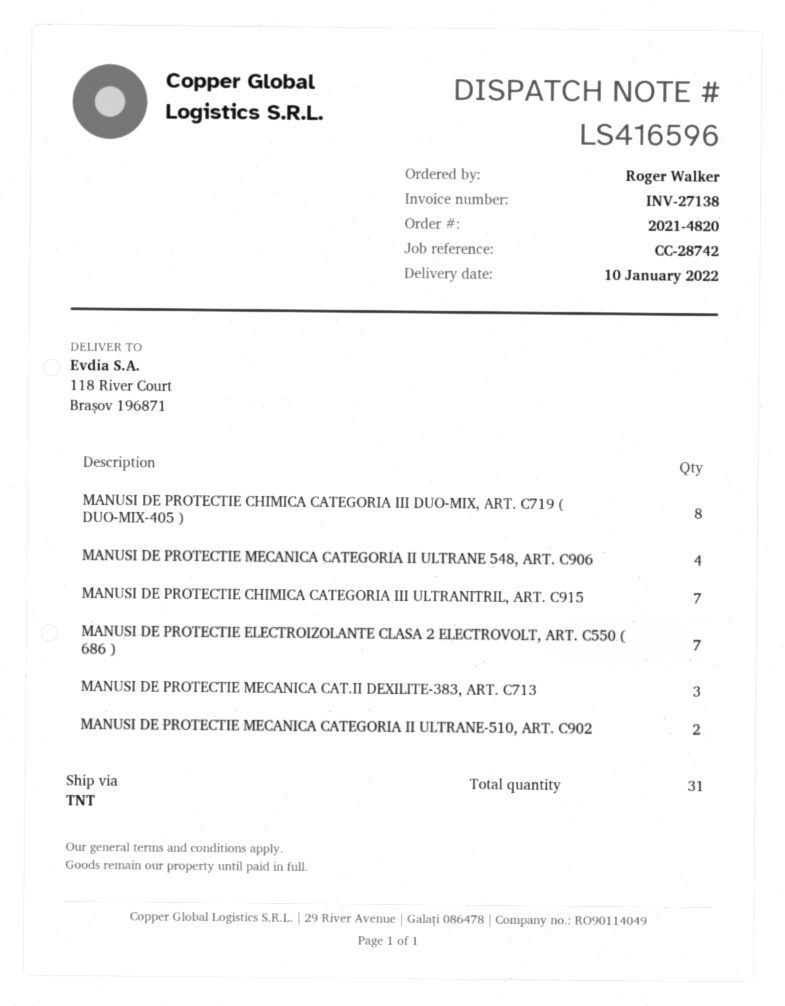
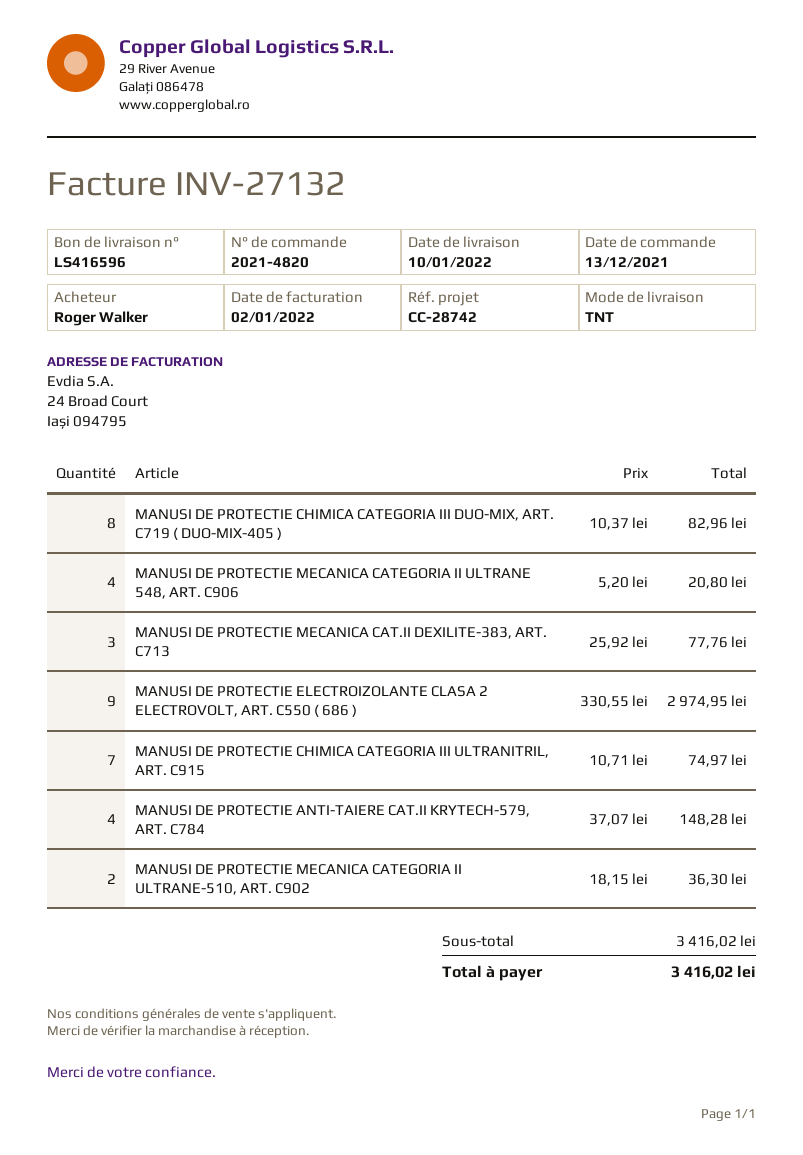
invoice number: INV-27138 -> INV-27132
MANUSI DE PROTECTIE ELECTROIZOLANTE CLASA 2 ELECTROVOLT, ART. C550 ( 686 ): 7 -> 9
MANUSI DE PROTECTIE ANTI-TAIERE CAT.II KRYTECH-579, ART. C784: none -> 4

